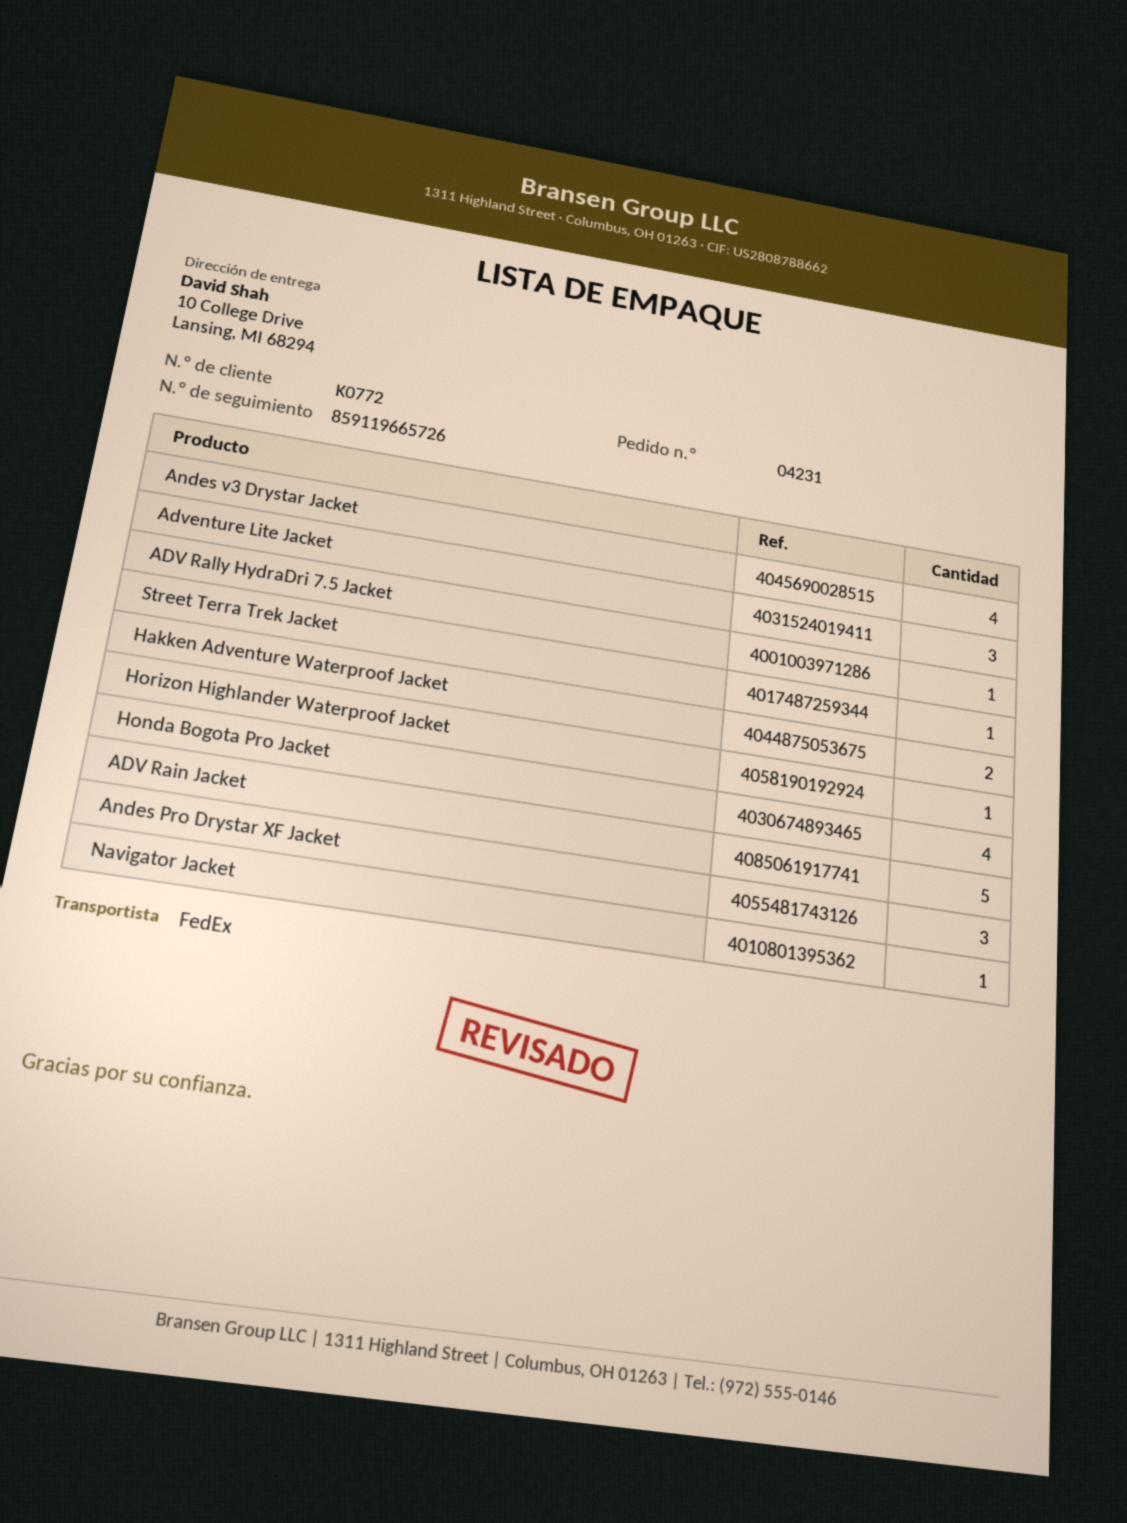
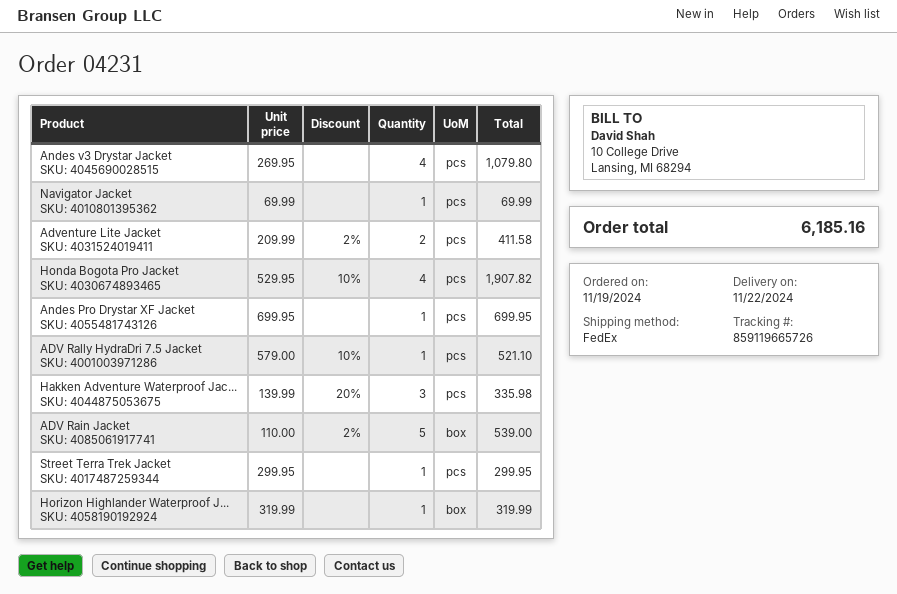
Adventure Lite Jacket: 3 -> 2
Hakken Adventure Waterproof Jacket: 2 -> 3
Andes Pro Drystar XF Jacket: 3 -> 1

